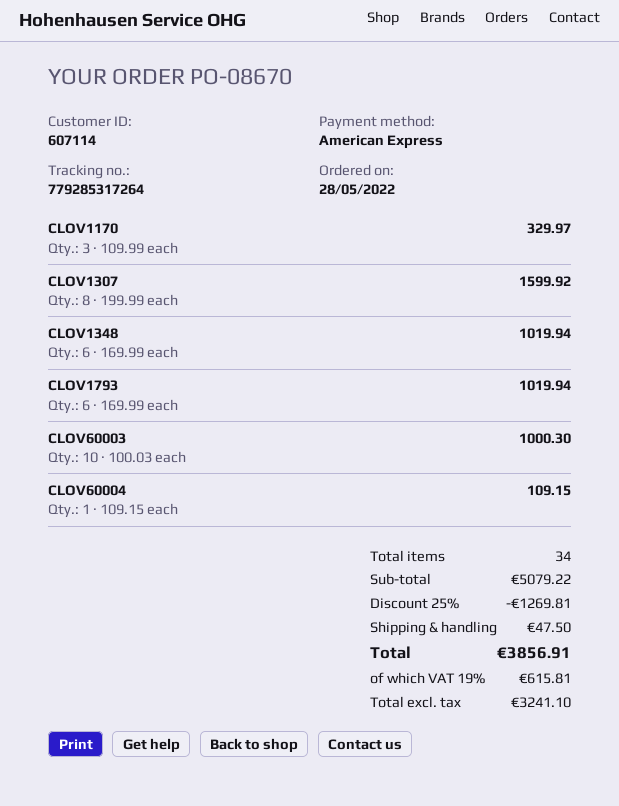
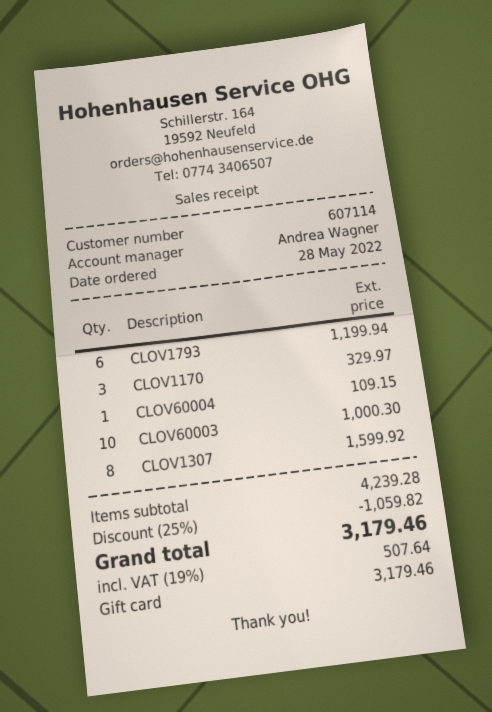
payment method: American Express -> gift card
CLOV1348: 6 for 1019.94 -> none
CLOV1793: 6 for 1019.94 -> 6 for 1199.94
subtotal: 5079.22 -> 4239.28
discount: 25% = 1269.81 -> 25% = 1059.82
shipping: 47.50 -> none
tax: 19% = 615.81 -> 19% = 507.64
total: 3856.91 -> 3179.46

